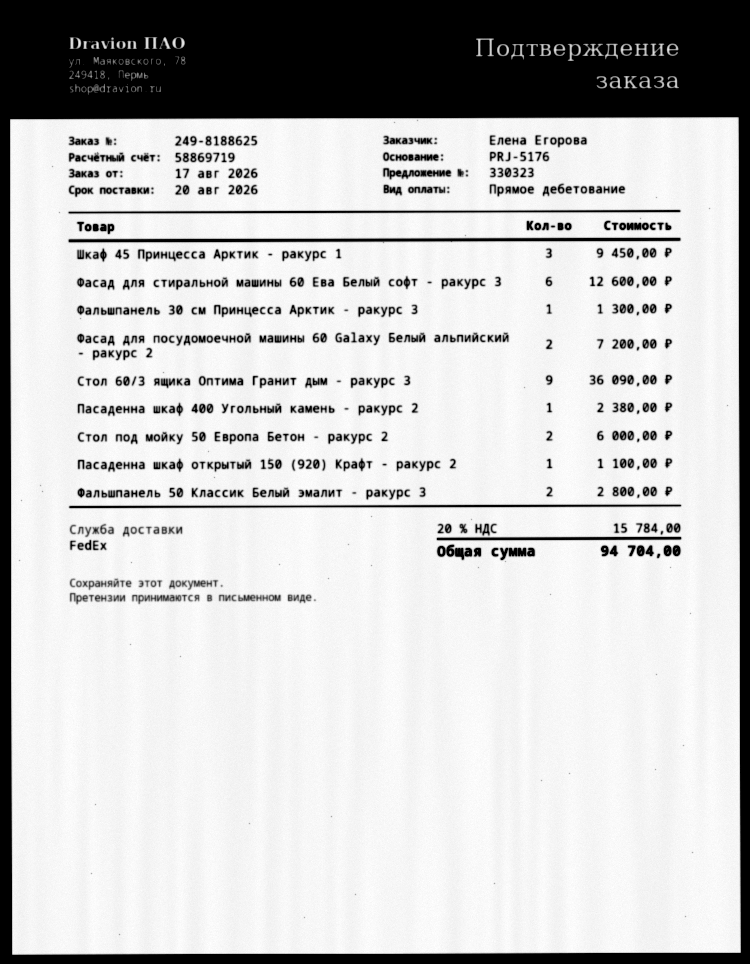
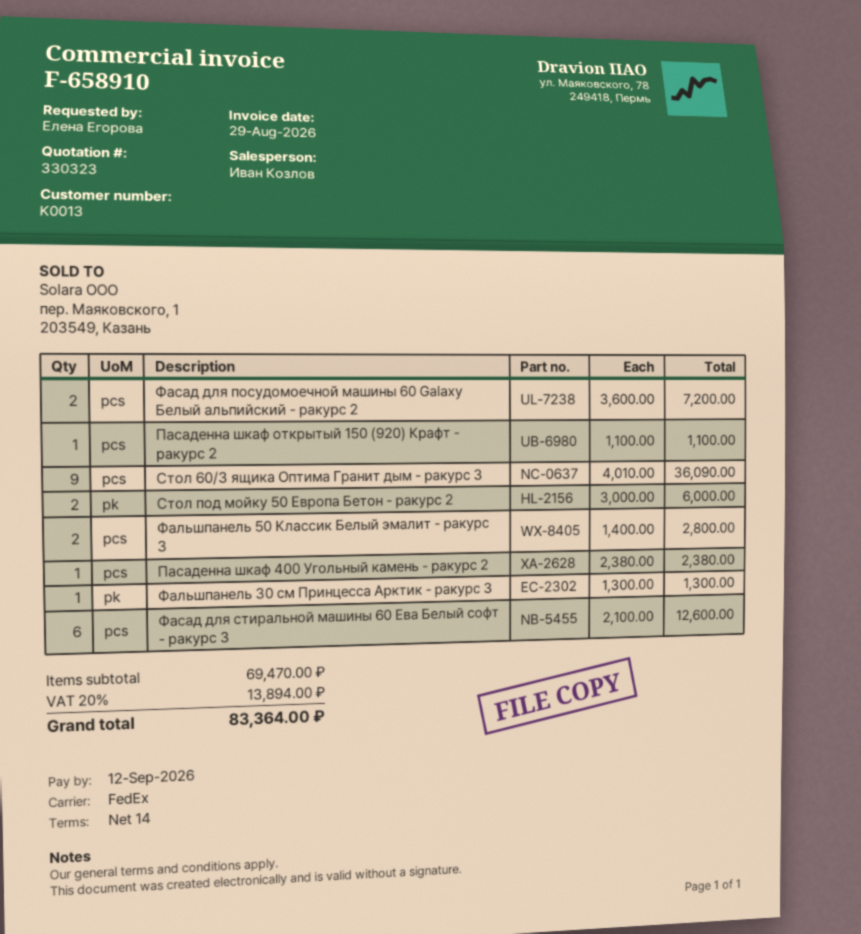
Шкаф 45 Принцесса Арктик - ракурс 1: 3 for 9450.00 -> none
tax: 20% = 15784.00 -> 20% = 13894.00
total: 94704.00 -> 83364.00

